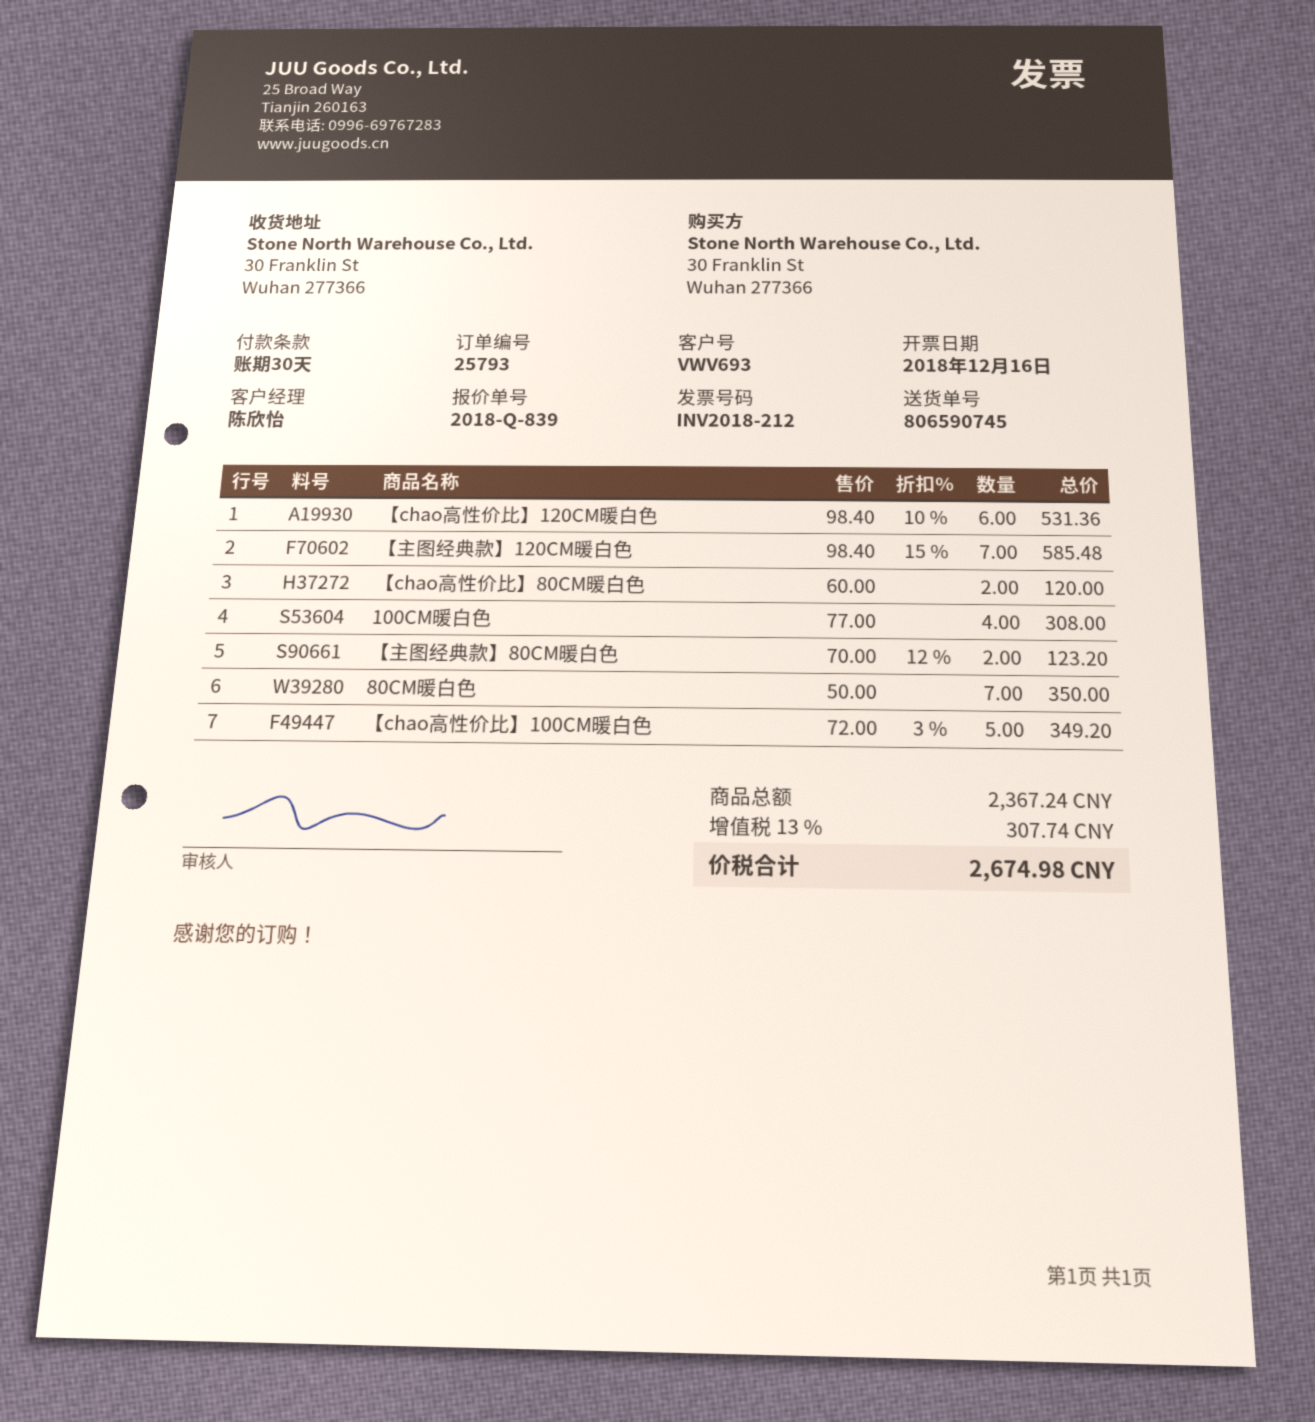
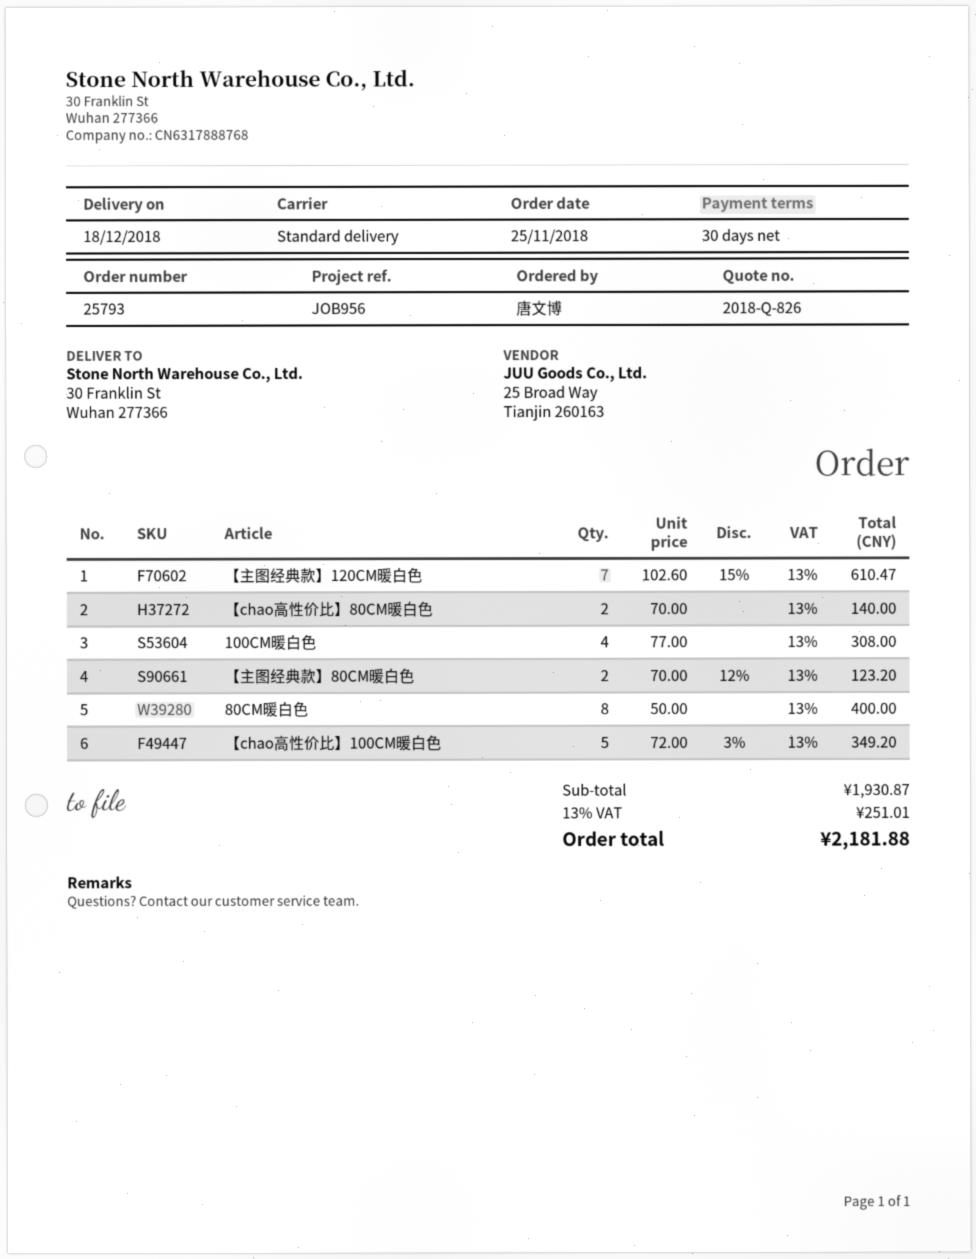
quote number: 2018-Q-839 -> 2018-Q-826
【chao高性价比】120CM暖白色: 6 x 98.40 - 10% = 531.36 -> none
【主图经典款】120CM暖白色: 7 x 98.40 - 15% = 585.48 -> 7 x 102.60 - 15% = 610.47
【chao高性价比】80CM暖白色: 2 x 60.00 = 120.00 -> 2 x 70.00 = 140.00
80CM暖白色: 7 x 50.00 = 350.00 -> 8 x 50.00 = 400.00
subtotal: 2367.24 -> 1930.87
tax: 13% = 307.74 -> 13% = 251.01
total: 2674.98 -> 2181.88

